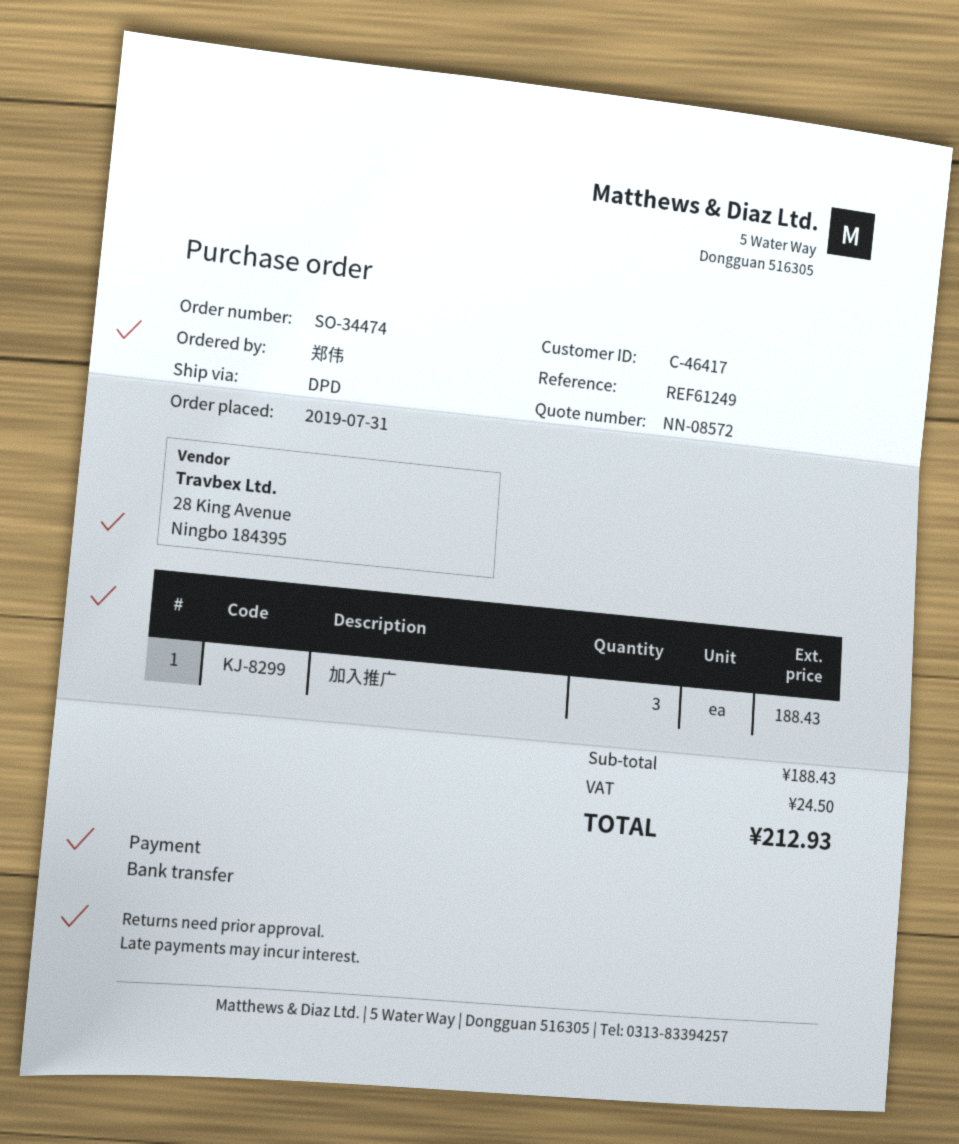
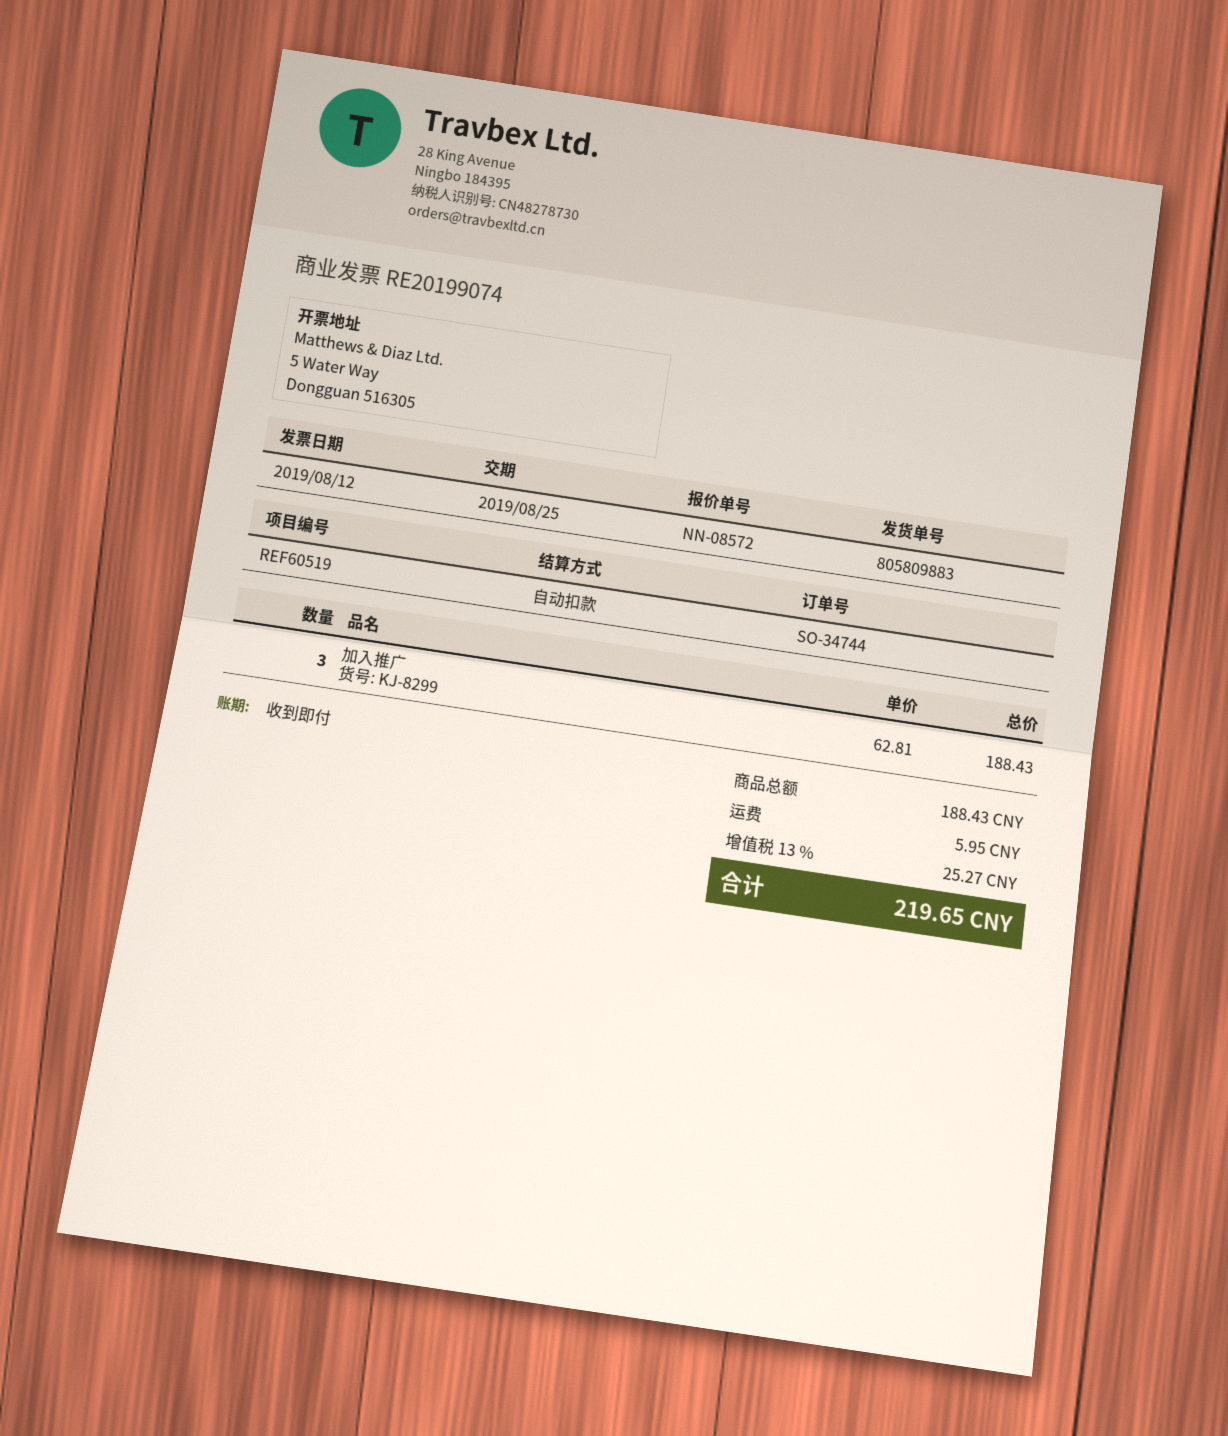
order number: SO-34474 -> SO-34744
reference: REF61249 -> REF60519
payment method: bank transfer -> direct debit
shipping: none -> 5.95
tax: 24.50 -> 25.27
total: 212.93 -> 219.65

